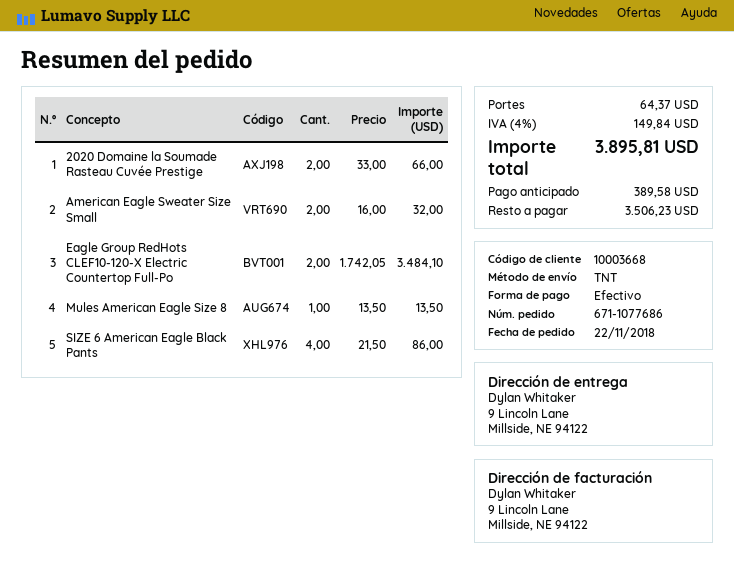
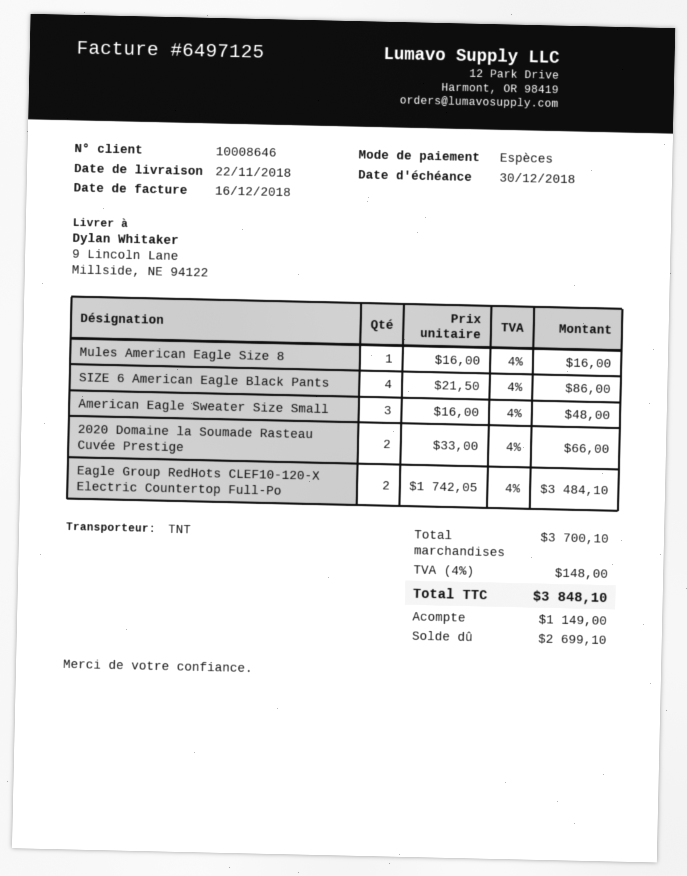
customer number: 10003668 -> 10008646
American Eagle Sweater Size Small: 2 x 16.00 = 32.00 -> 3 x 16.00 = 48.00
Mules American Eagle Size 8: 1 x 13.50 = 13.50 -> 1 x 16.00 = 16.00
shipping: 64.37 -> none
tax: 4% = 149.84 -> 4% = 148.00
total: 3895.81 -> 3848.10
deposit: 389.58 -> 1149.00
balance: 3506.23 -> 2699.10

